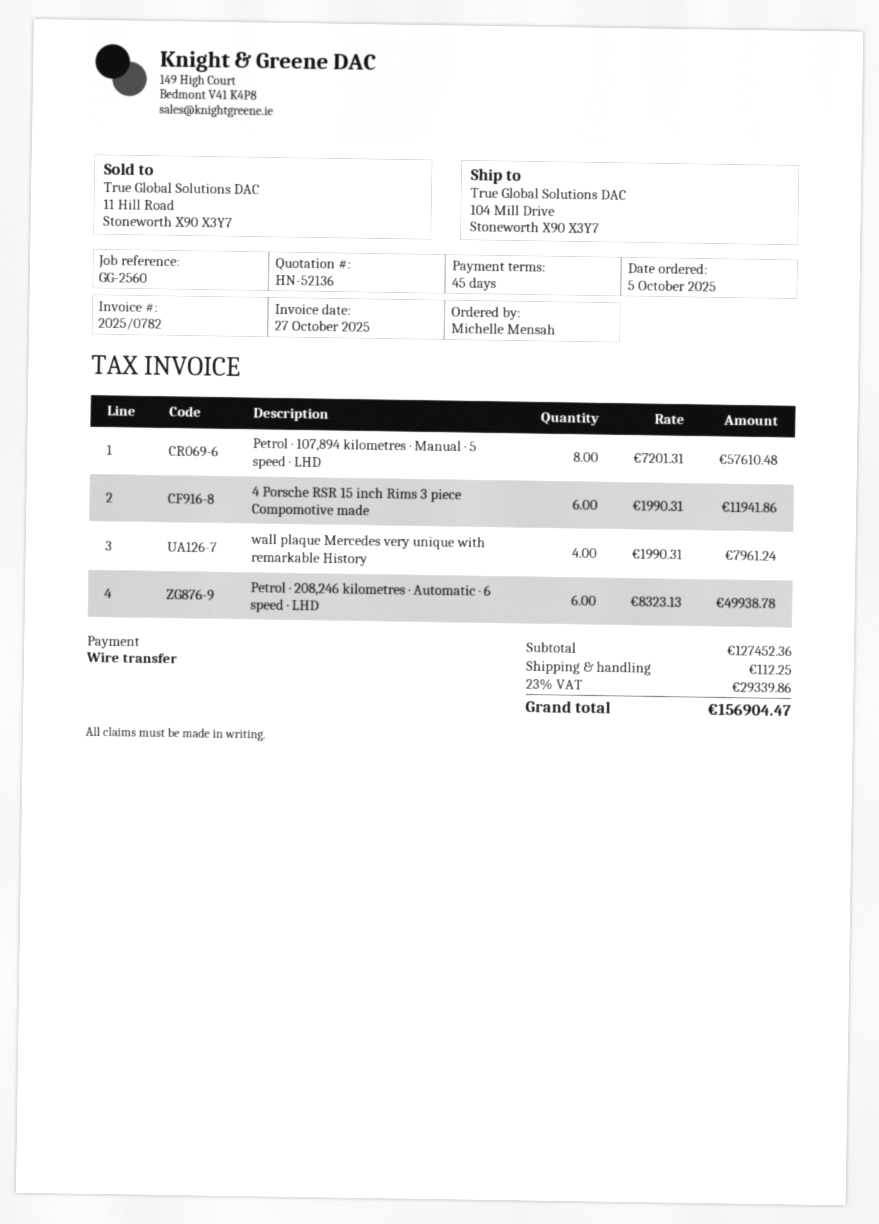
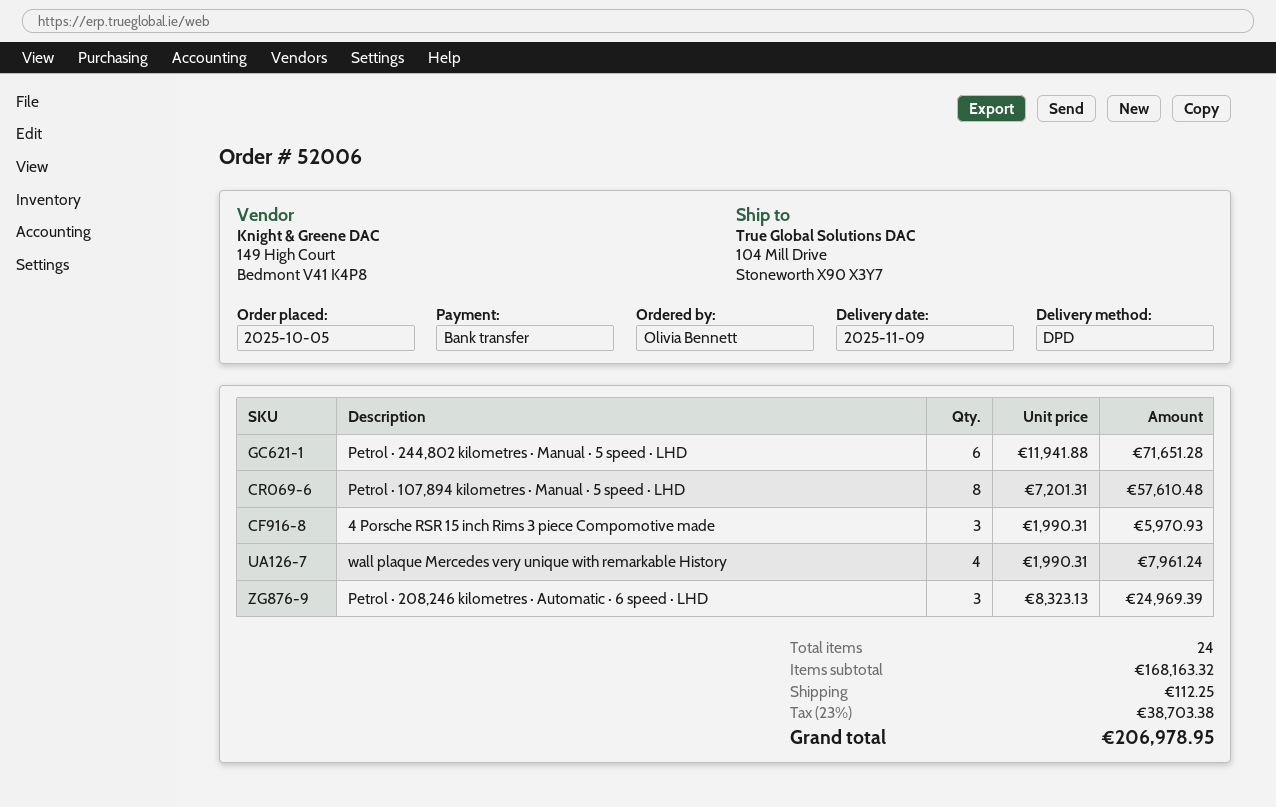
ordered by: Michelle Mensah -> Olivia Bennett
4 Porsche RSR 15 inch Rims 3 piece Compomotive made: 6 x 1990.31 = 11941.86 -> 3 x 1990.31 = 5970.93
Petrol · 208,246 kilometres · Automatic · 6 speed · LHD: 6 x 8323.13 = 49938.78 -> 3 x 8323.13 = 24969.39
Petrol · 244,802 kilometres · Manual · 5 speed · LHD: none -> 6 x 11941.88 = 71651.28
subtotal: 127452.36 -> 168163.32
tax: 23% = 29339.86 -> 23% = 38703.38
total: 156904.47 -> 206978.95

